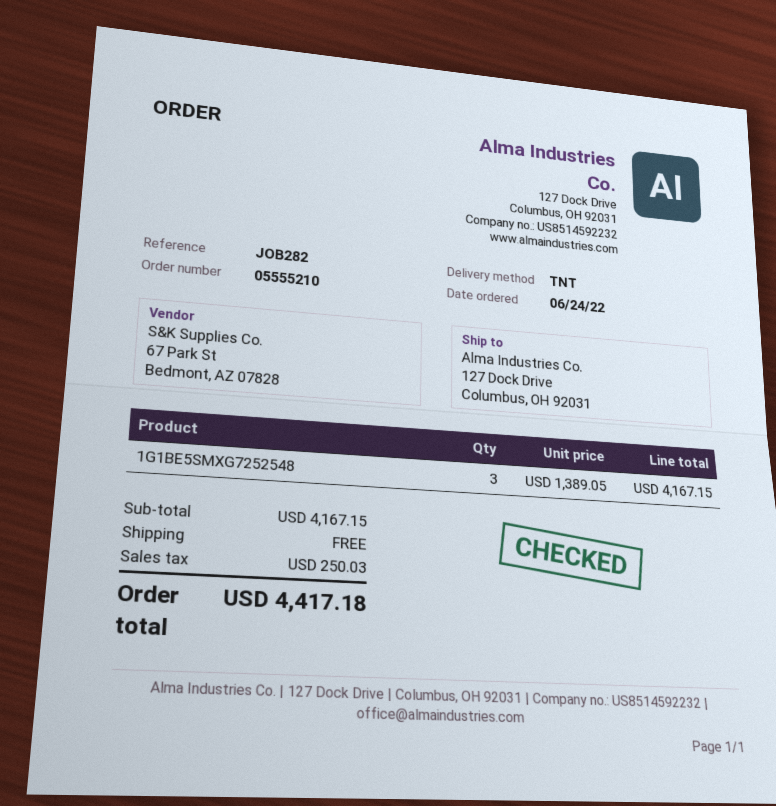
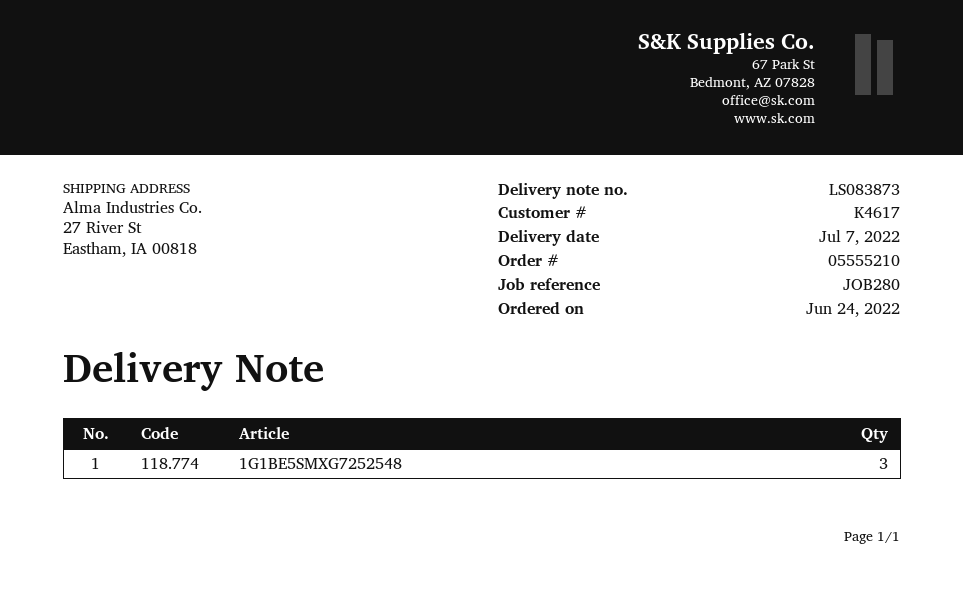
reference: JOB282 -> JOB280
ship to: 127 Dock Drive, Columbus, OH 92031 -> 27 River St, Eastham, IA 00818

